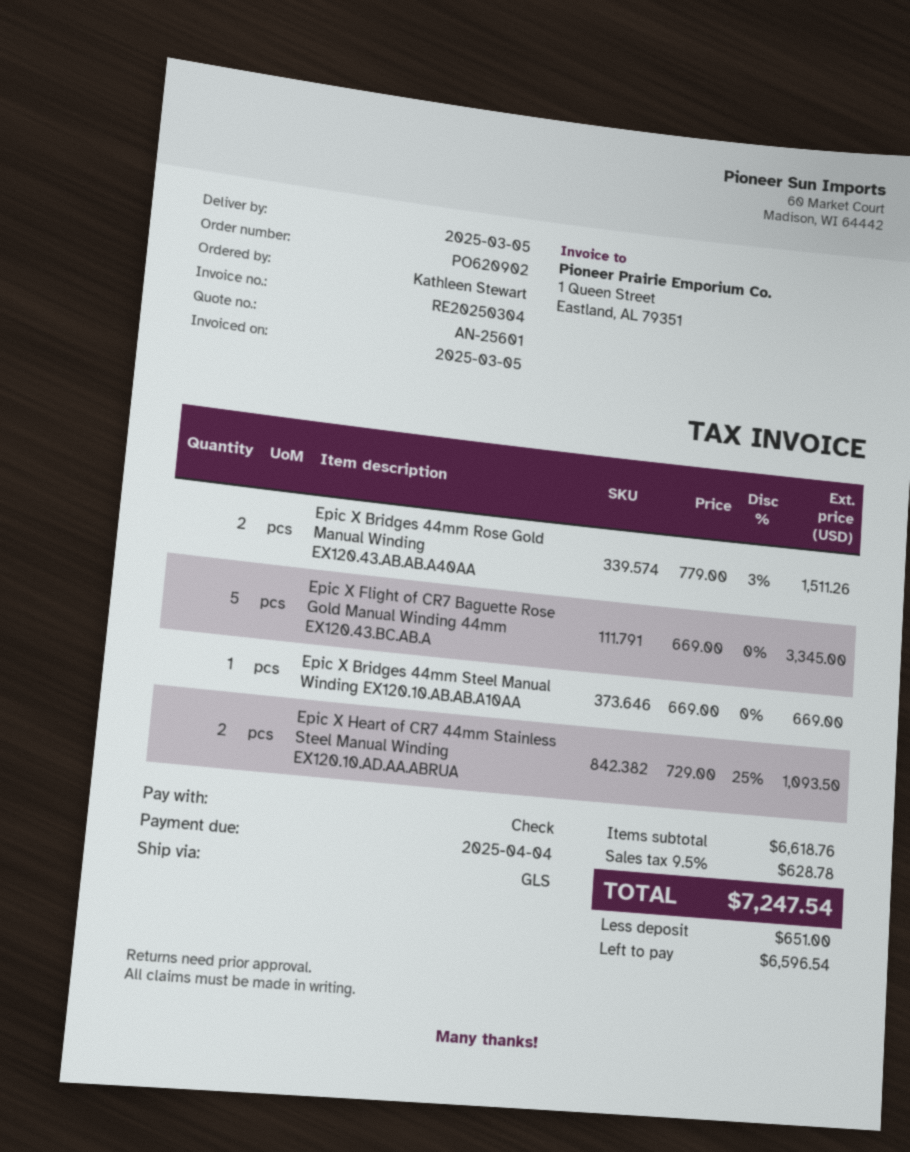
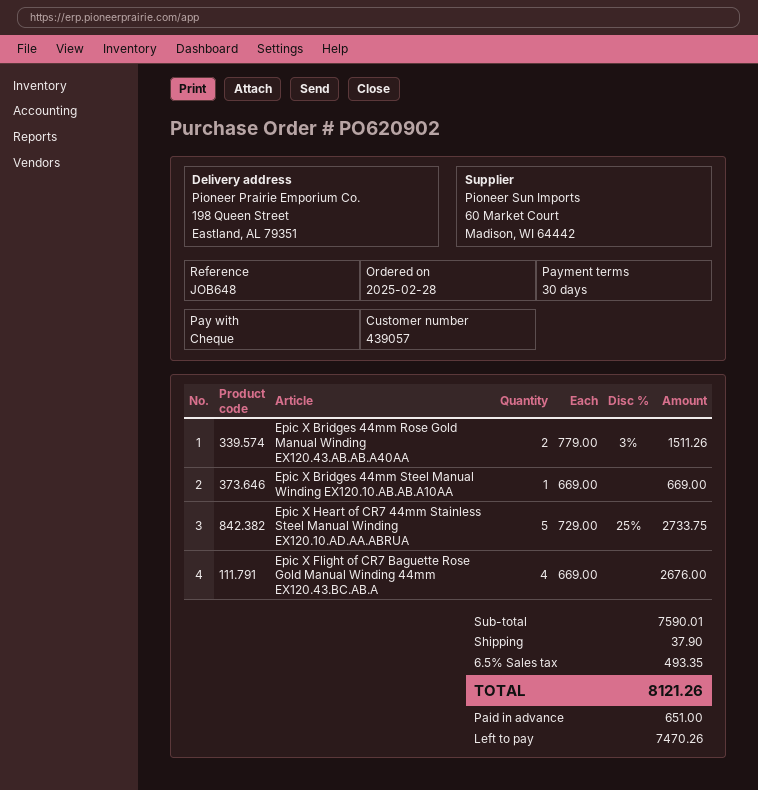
Epic X Flight of CR7 Baguette Rose Gold Manual Winding 44mm EX120.43.BC.AB.A: 5 x 669.00 = 3345.00 -> 4 x 669.00 = 2676.00
Epic X Heart of CR7 44mm Stainless Steel Manual Winding EX120.10.AD.AA.ABRUA: 2 x 729.00 - 25% = 1093.50 -> 5 x 729.00 - 25% = 2733.75
subtotal: 6618.76 -> 7590.01
shipping: none -> 37.90
tax: 9.5% = 628.78 -> 6.5% = 493.35
total: 7247.54 -> 8121.26
balance: 6596.54 -> 7470.26

